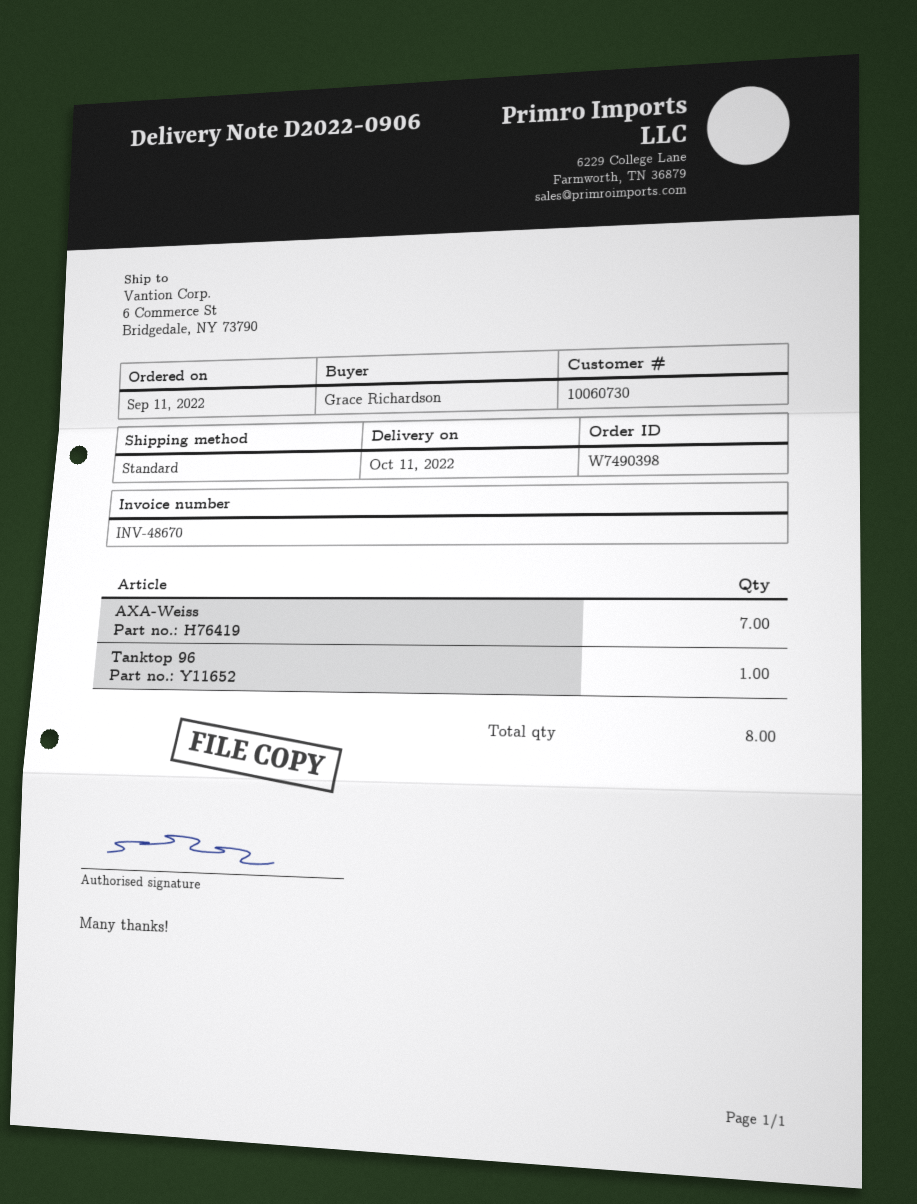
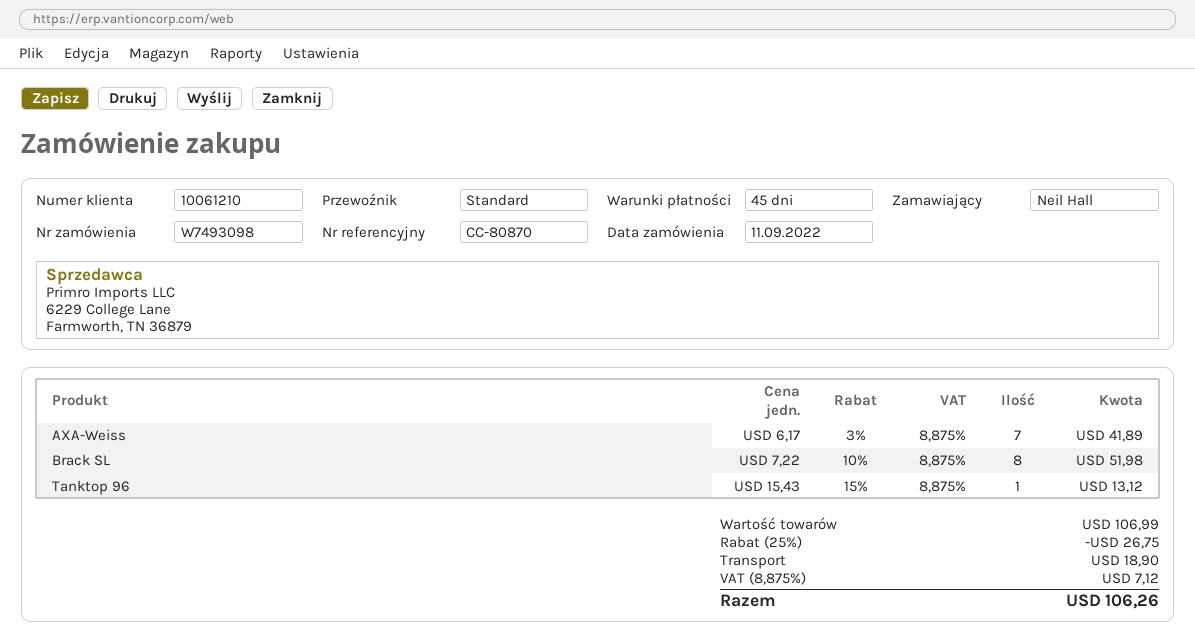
order number: W7490398 -> W7493098
customer number: 10060730 -> 10061210
ordered by: Grace Richardson -> Neil Hall
Brack SL: none -> 8

